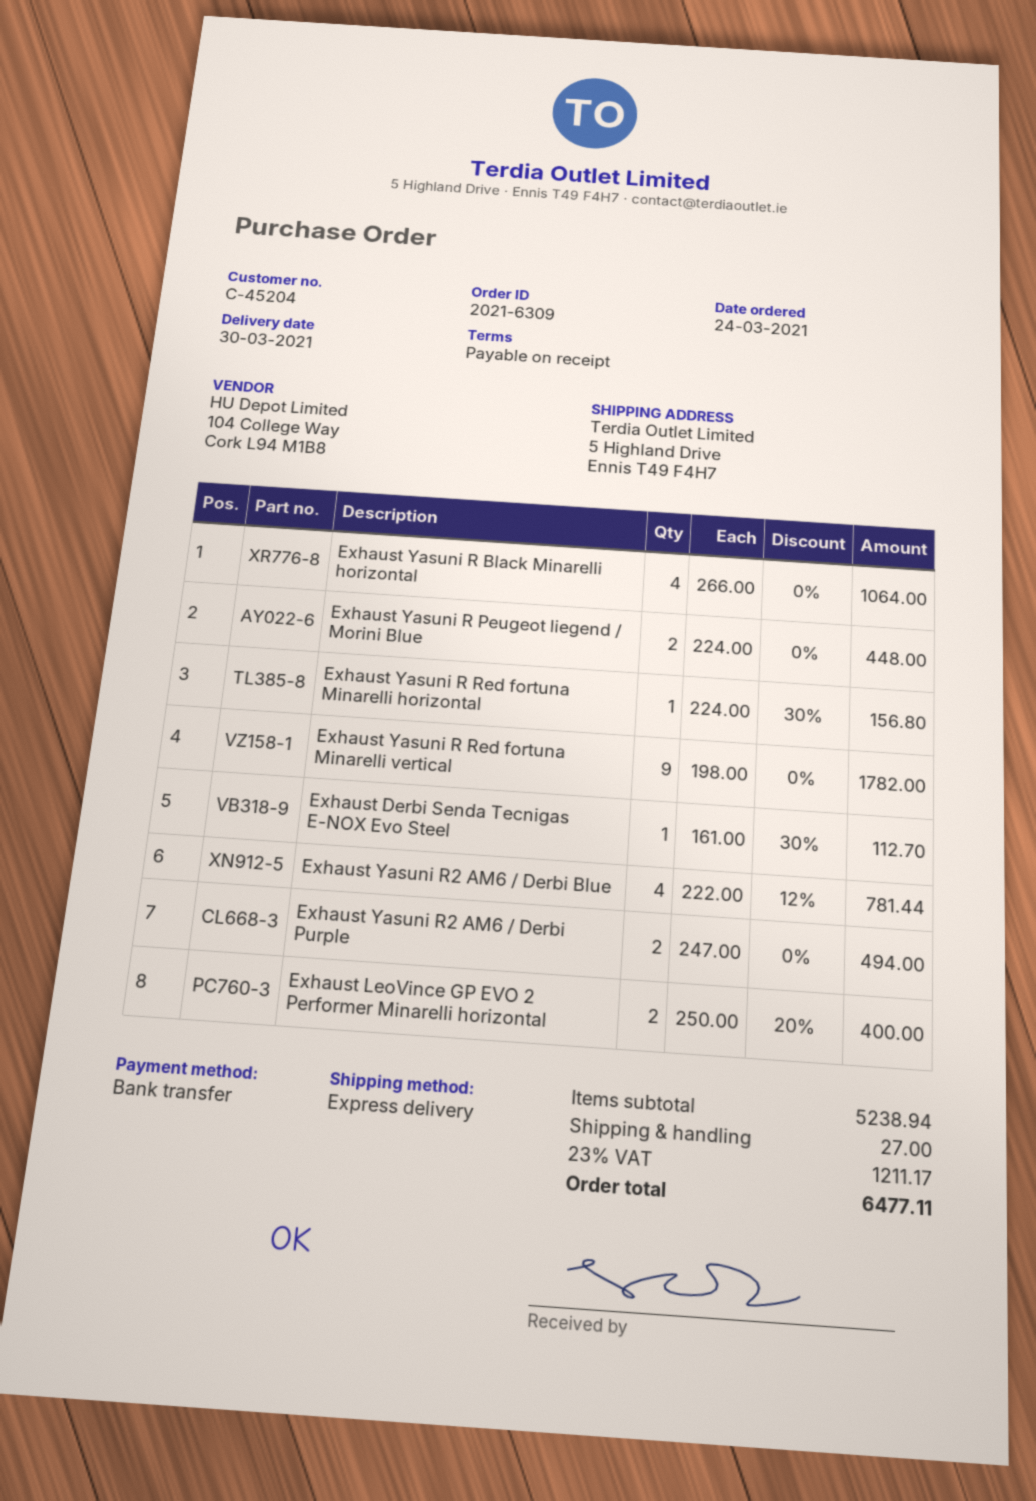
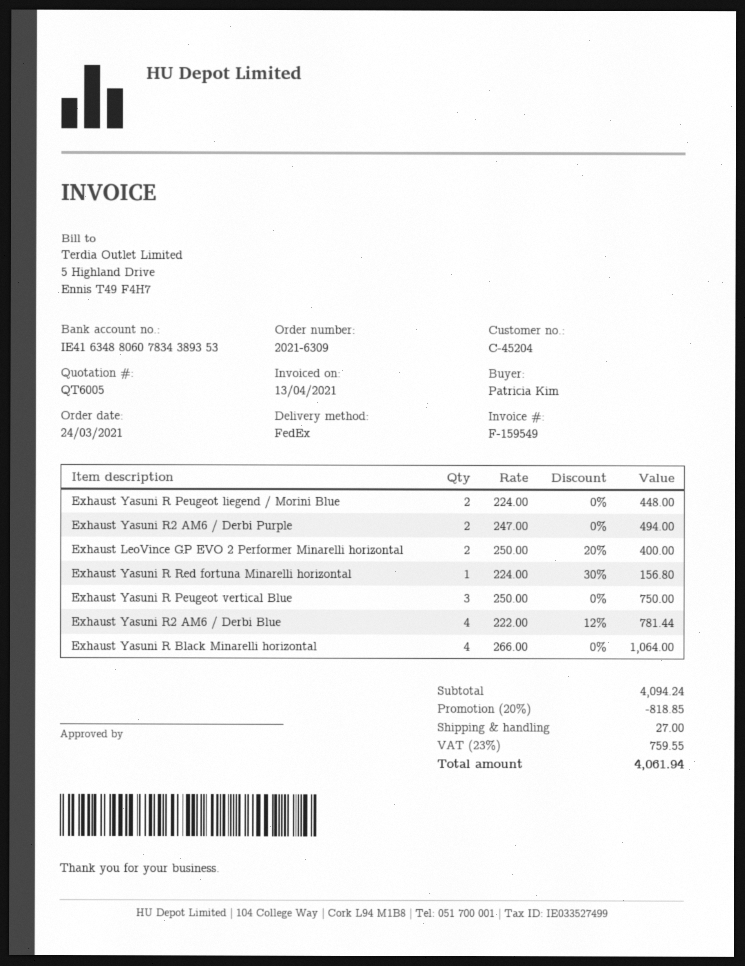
shipping method: express -> FedEx
Exhaust Yasuni R Red fortuna Minarelli vertical: 9 x 198.00 = 1782.00 -> none
Exhaust Derbi Senda Tecnigas E-NOX Evo Steel: 1 x 161.00 - 30% = 112.70 -> none
Exhaust Yasuni R Peugeot vertical Blue: none -> 3 x 250.00 = 750.00
subtotal: 5238.94 -> 4094.24
discount: none -> 20% = 818.85
tax: 23% = 1211.17 -> 23% = 759.55
total: 6477.11 -> 4061.94

